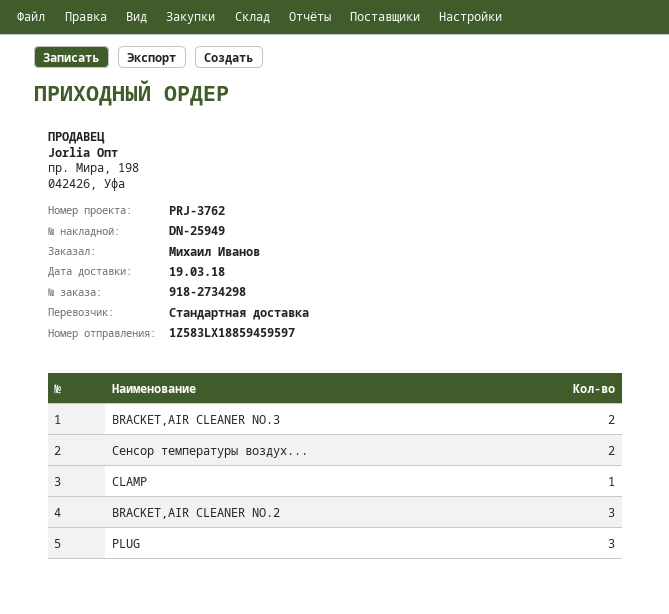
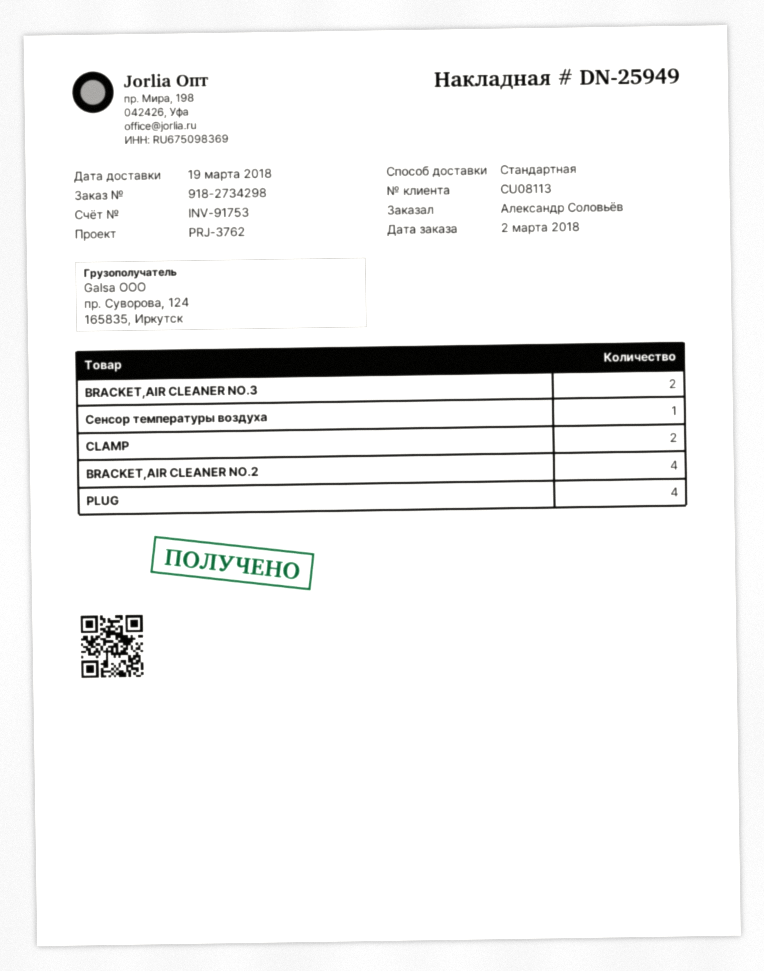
ordered by: Михаил Иванов -> Александр Соловьёв
Сенсор температуры воздух...: 2 -> 1
CLAMP: 1 -> 2
BRACKET,AIR CLEANER NO.2: 3 -> 4
PLUG: 3 -> 4

